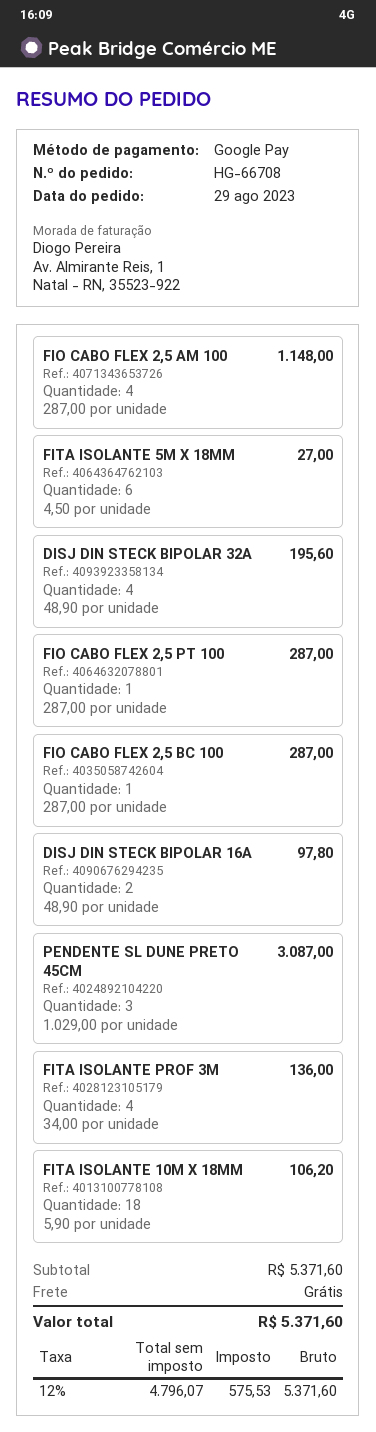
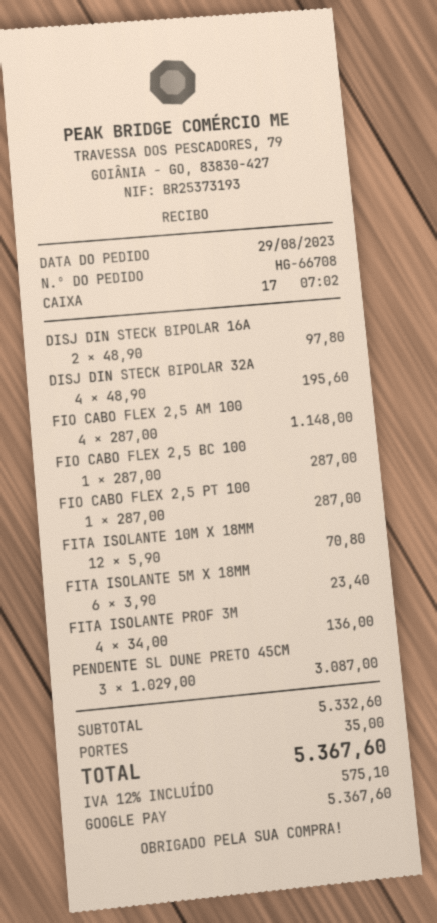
FITA ISOLANTE 5M X 18MM: 6 x 4.50 = 27.00 -> 6 x 3.90 = 23.40
FITA ISOLANTE 10M X 18MM: 18 x 5.90 = 106.20 -> 12 x 5.90 = 70.80
subtotal: 5371.60 -> 5332.60
shipping: 0.00 -> 35.00
tax: 12% = 575.53 -> 12% = 575.10
total: 5371.60 -> 5367.60

